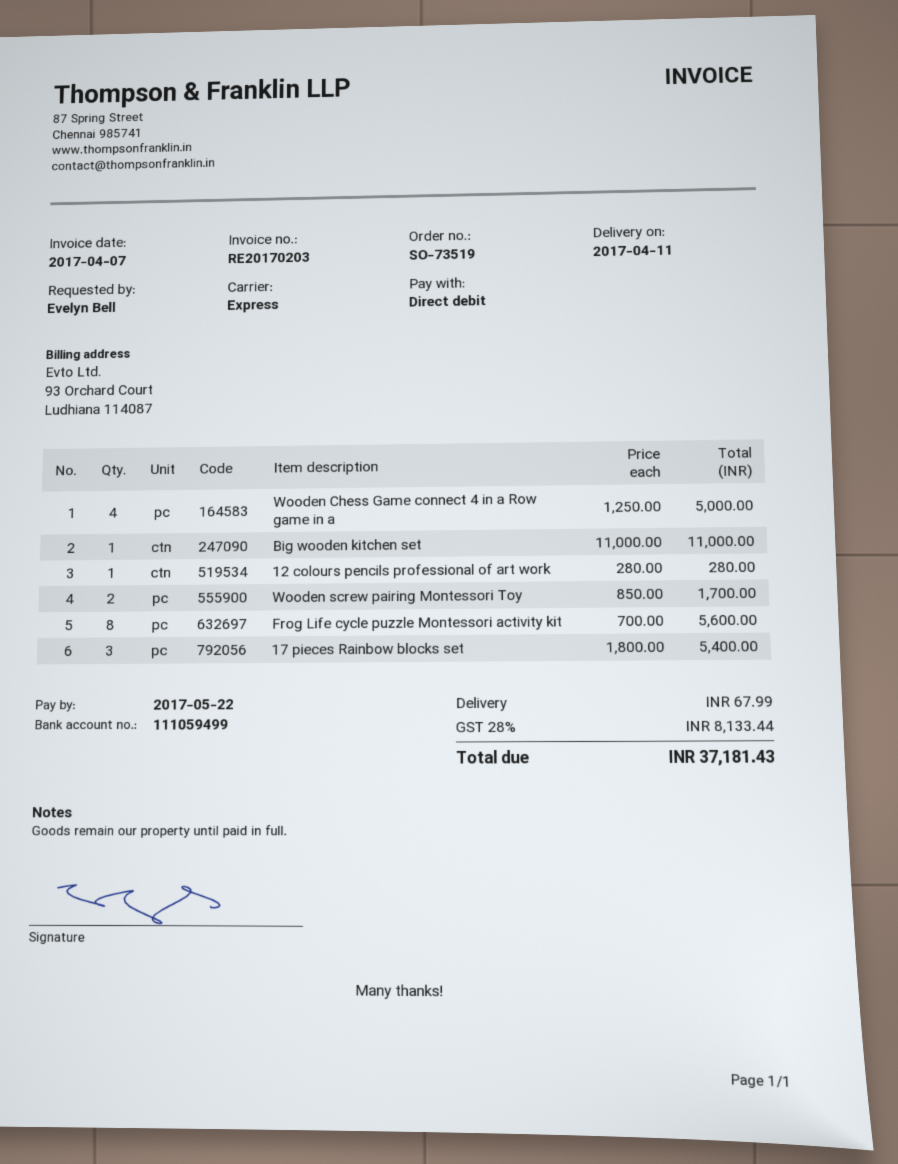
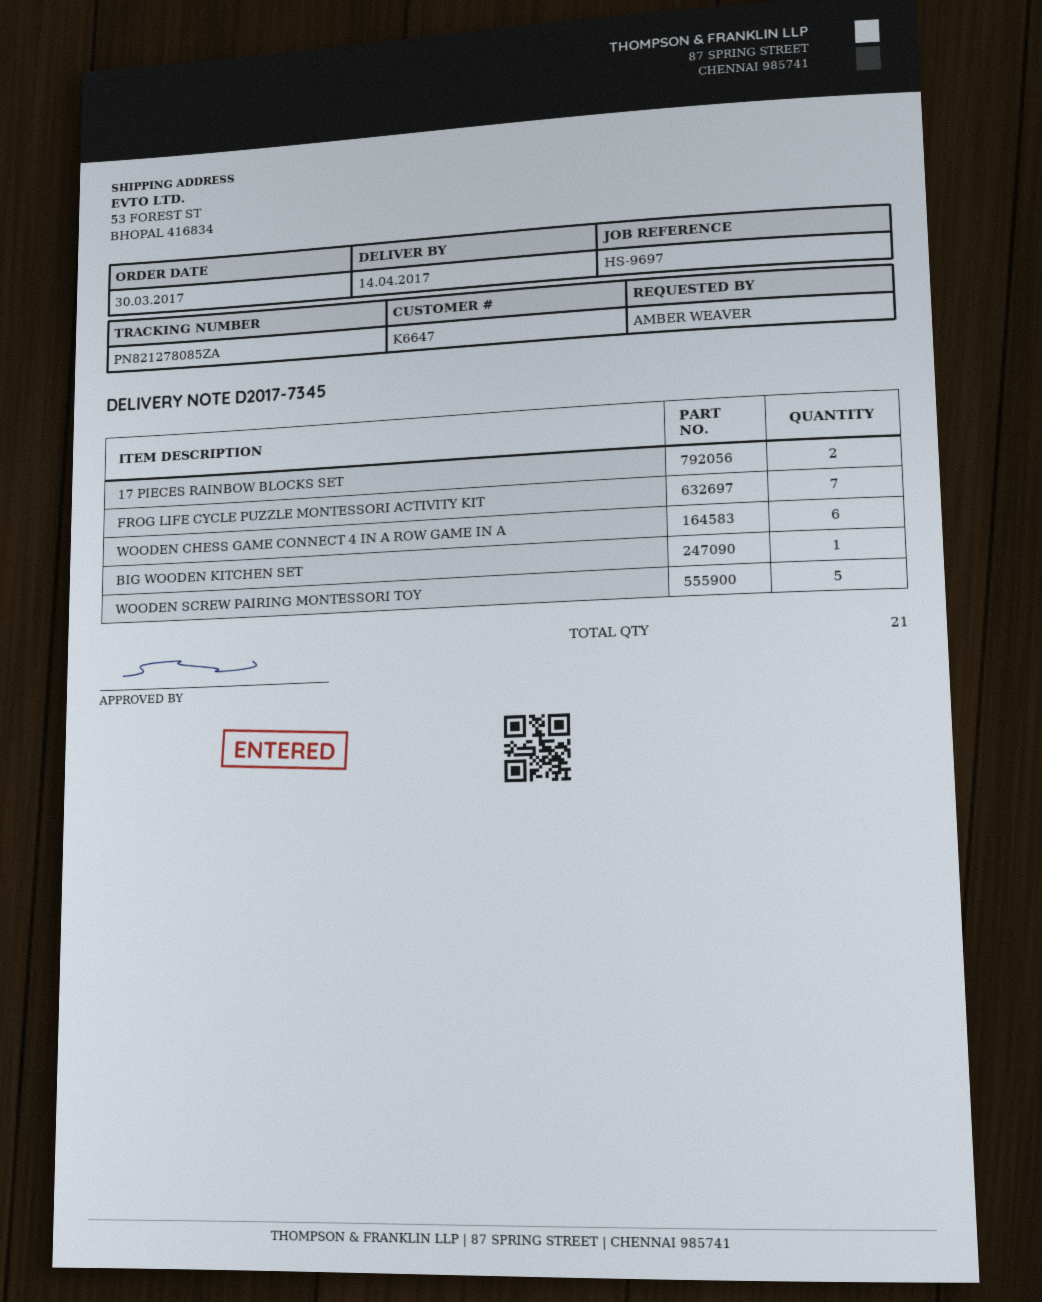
delivery date: 2017-04-11 -> 2017-04-14
ordered by: Evelyn Bell -> AMBER WEAVER
Wooden Chess Game connect 4 in a Row game in a: 4 -> 6
12 colours pencils professional of art work: 1 -> none
Wooden screw pairing Montessori Toy: 2 -> 5
Frog Life cycle puzzle Montessori activity kit: 8 -> 7
17 pieces Rainbow blocks set: 3 -> 2

